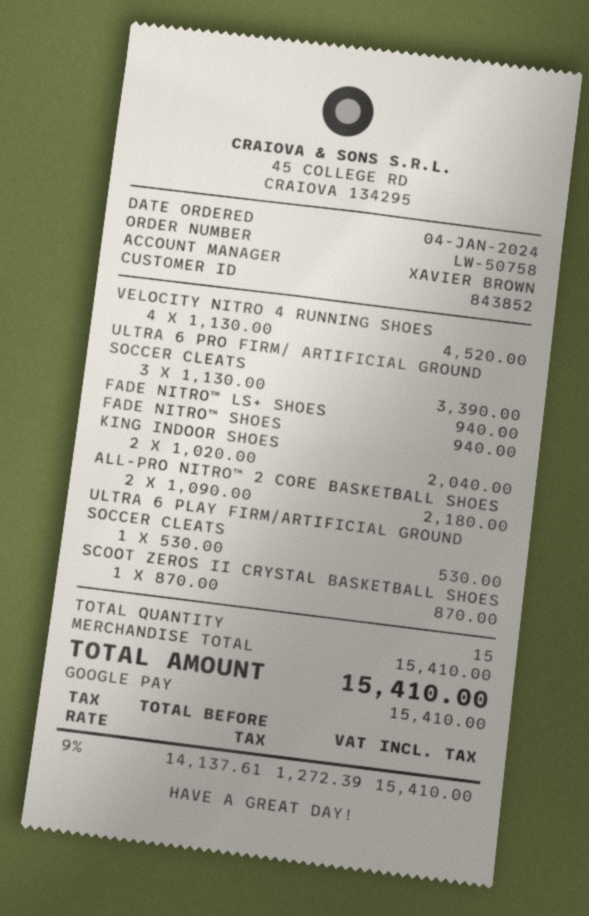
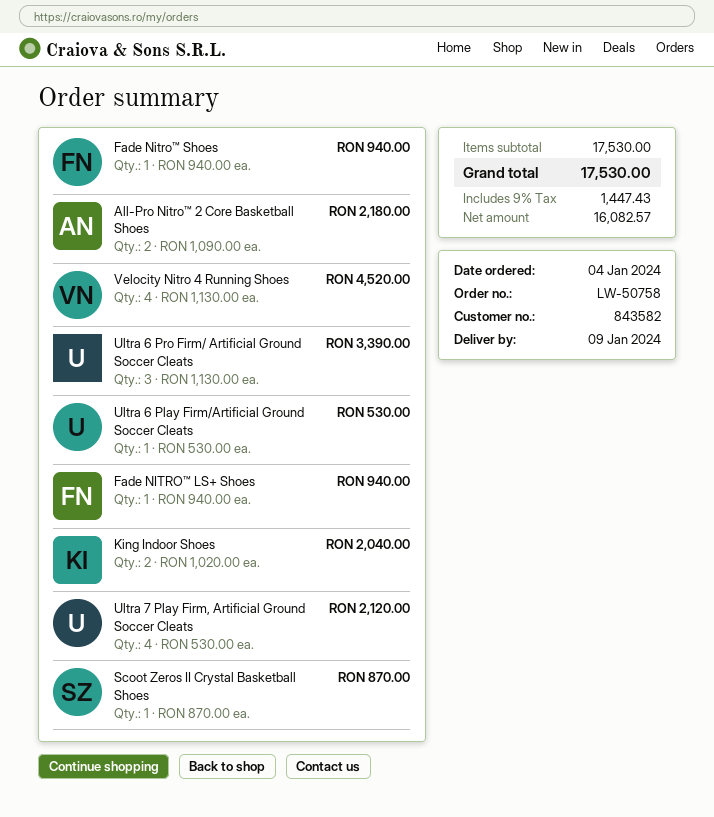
customer number: 843852 -> 843582
Ultra 7 Play Firm, Artificial Ground Soccer Cleats: none -> 4 x 530.00 = 2120.00
subtotal: 15410.00 -> 17530.00
net: 14137.61 -> 16082.57
tax: 9% = 1272.39 -> 9% = 1447.43
total: 15410.00 -> 17530.00

